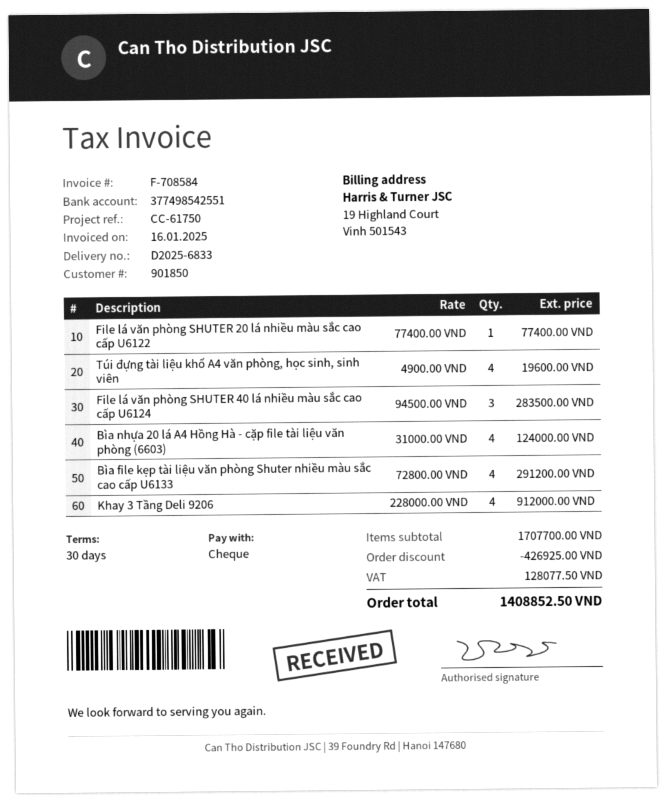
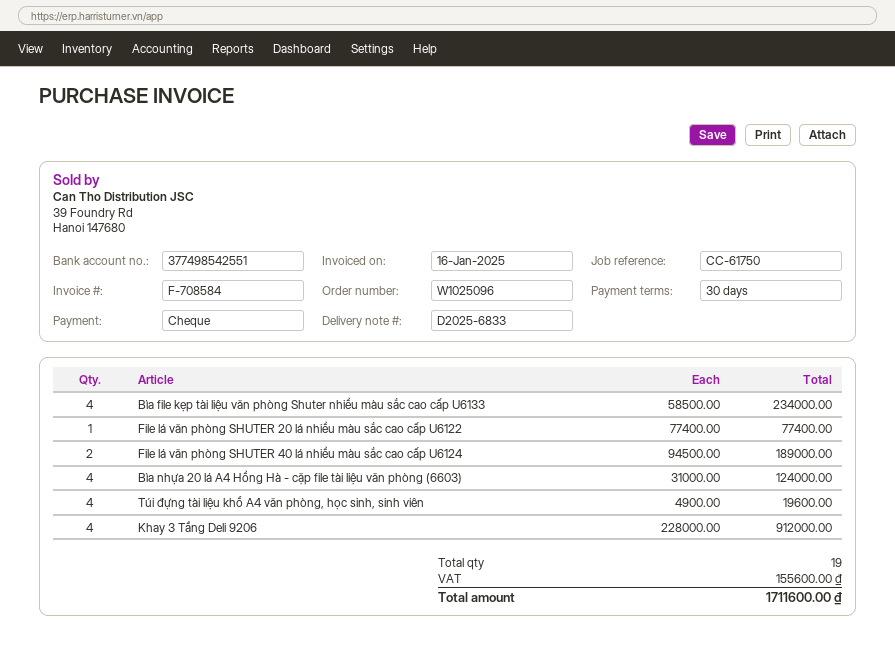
File lá văn phòng SHUTER 40 lá nhiều màu sắc cao cấp U6124: 3 x 94500.00 = 283500.00 -> 2 x 94500.00 = 189000.00
Bìa file kẹp tài liệu văn phòng Shuter nhiều màu sắc cao cấp U6133: 4 x 72800.00 = 291200.00 -> 4 x 58500.00 = 234000.00
discount: 426925.00 -> none
tax: 128077.50 -> 155600.00
total: 1408852.50 -> 1711600.00

